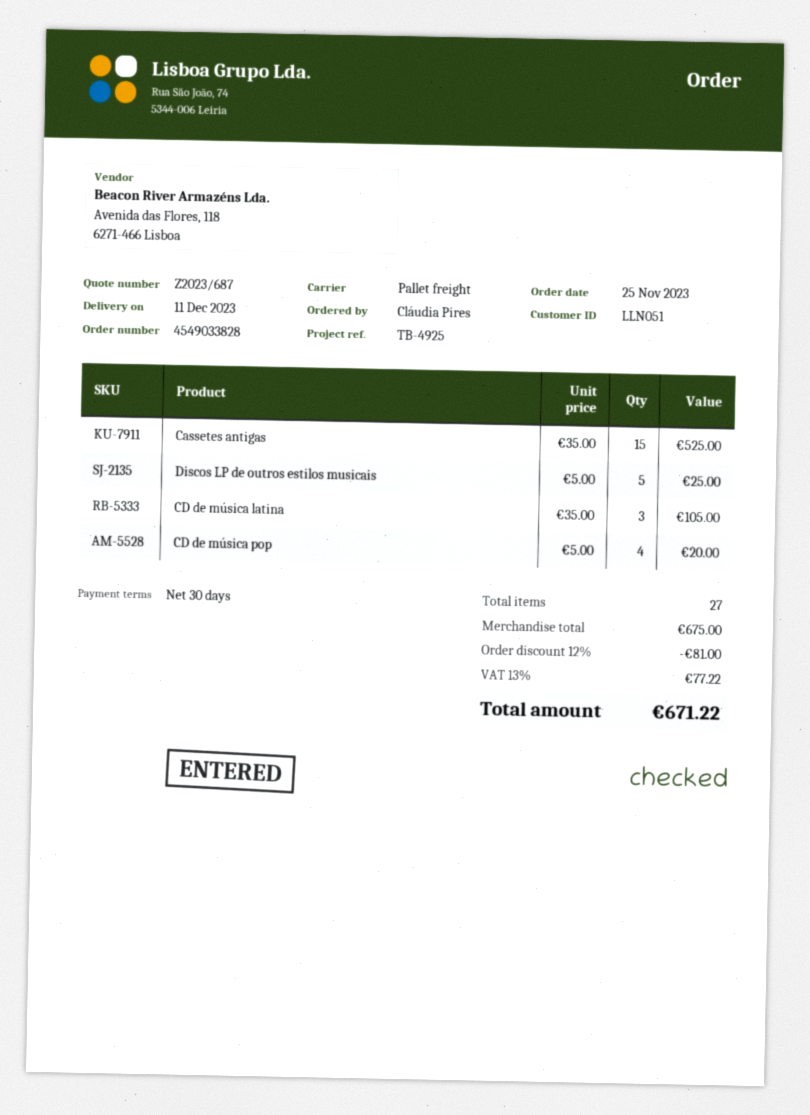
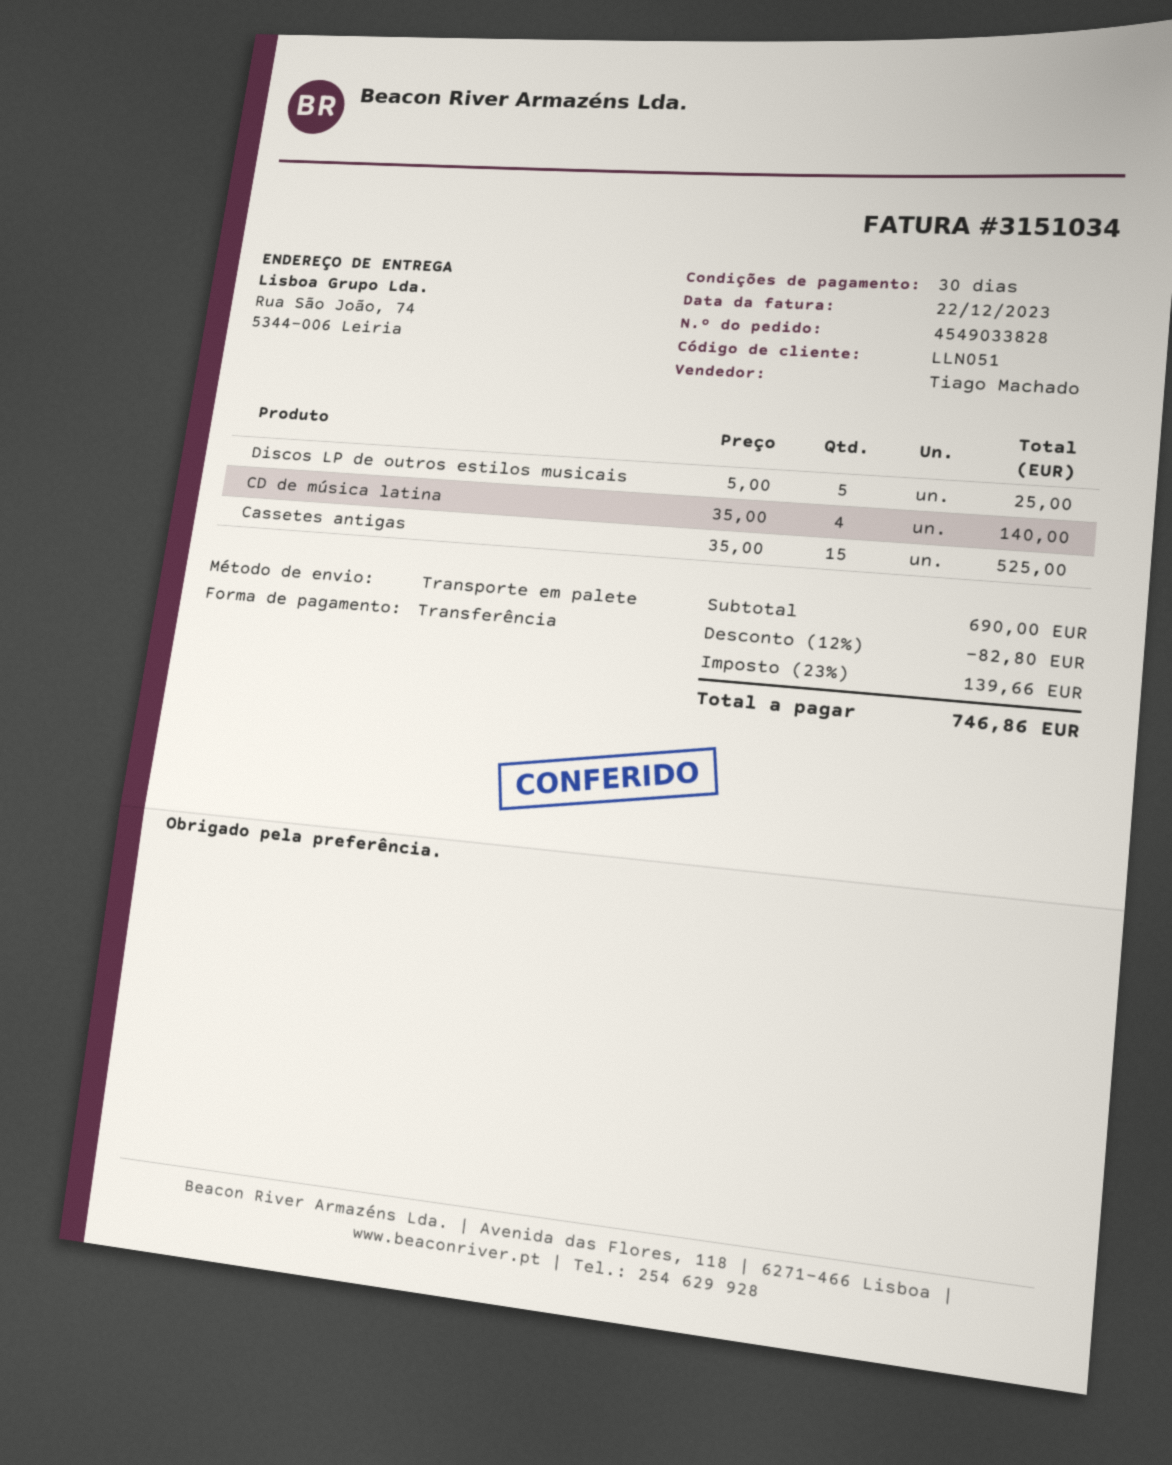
CD de música latina: 3 x 35.00 = 105.00 -> 4 x 35.00 = 140.00
CD de música pop: 4 x 5.00 = 20.00 -> none
subtotal: 675.00 -> 690.00
discount: 12% = 81.00 -> 12% = 82.80
tax: 13% = 77.22 -> 23% = 139.66
total: 671.22 -> 746.86

